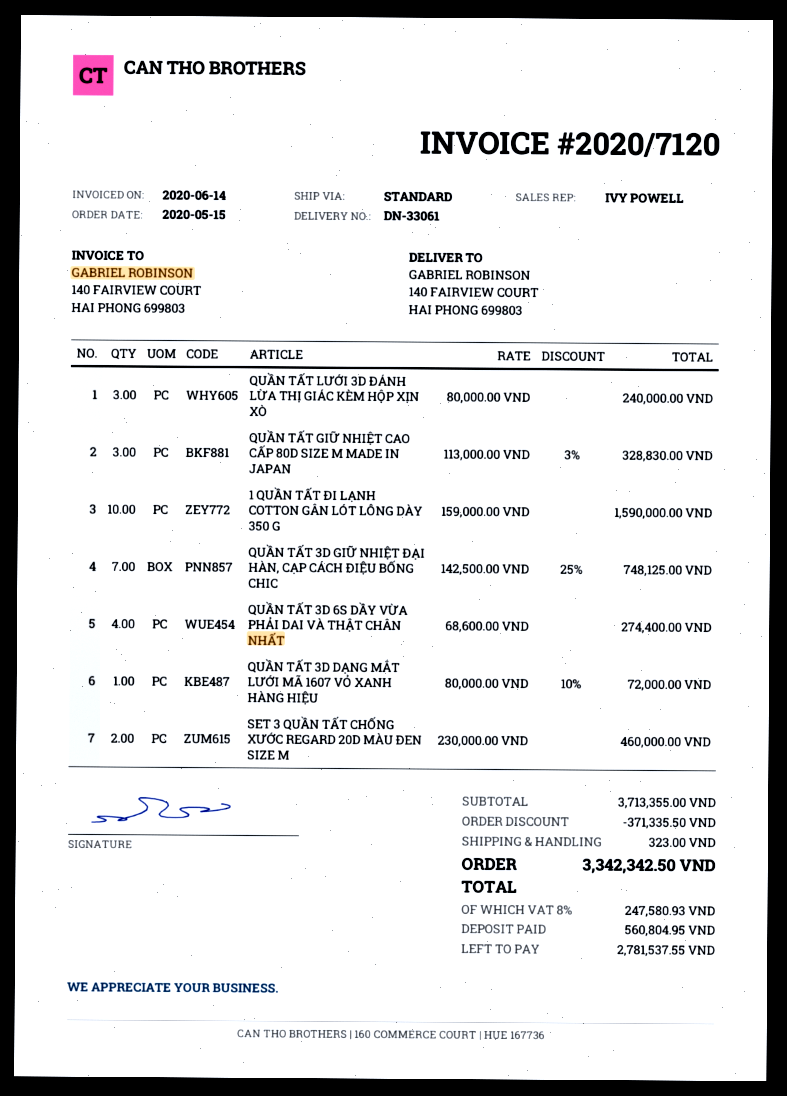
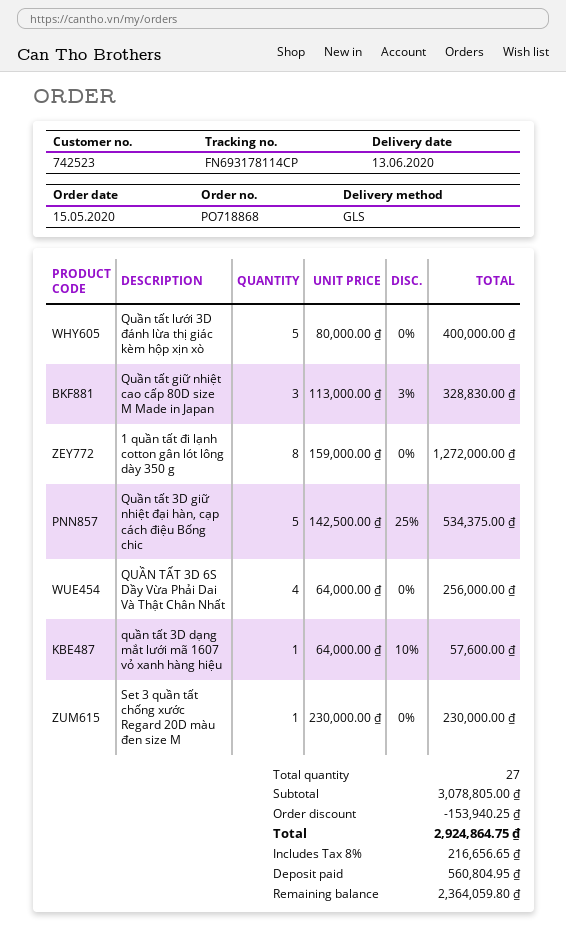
shipping method: standard -> GLS
QUẦN TẤT LƯỚI 3D ĐÁNH LỪA THỊ GIÁC KÈM HỘP XỊN XÒ: 3 x 80000.00 = 240000.00 -> 5 x 80000.00 = 400000.00
1 QUẦN TẤT ĐI LẠNH COTTON GÂN LÓT LÔNG DÀY 350 G: 10 x 159000.00 = 1590000.00 -> 8 x 159000.00 = 1272000.00
QUẦN TẤT 3D GIỮ NHIỆT ĐẠI HÀN, CẠP CÁCH ĐIỆU BỐNG CHIC: 7 x 142500.00 - 25% = 748125.00 -> 5 x 142500.00 - 25% = 534375.00
QUẦN TẤT 3D 6S DẦY VỪA PHẢI DAI VÀ THẬT CHÂN NHẤT: 4 x 68600.00 = 274400.00 -> 4 x 64000.00 = 256000.00
QUẦN TẤT 3D DẠNG MẮT LƯỚI MÃ 1607 VỎ XANH HÀNG HIỆU: 1 x 80000.00 - 10% = 72000.00 -> 1 x 64000.00 - 10% = 57600.00
SET 3 QUẦN TẤT CHỐNG XƯỚC REGARD 20D MÀU ĐEN SIZE M: 2 x 230000.00 = 460000.00 -> 1 x 230000.00 = 230000.00
subtotal: 3713355.00 -> 3078805.00
discount: 371335.50 -> 153940.25
shipping: 323.00 -> none
tax: 8% = 247580.93 -> 8% = 216656.65
total: 3342342.50 -> 2924864.75
balance: 2781537.55 -> 2364059.80

